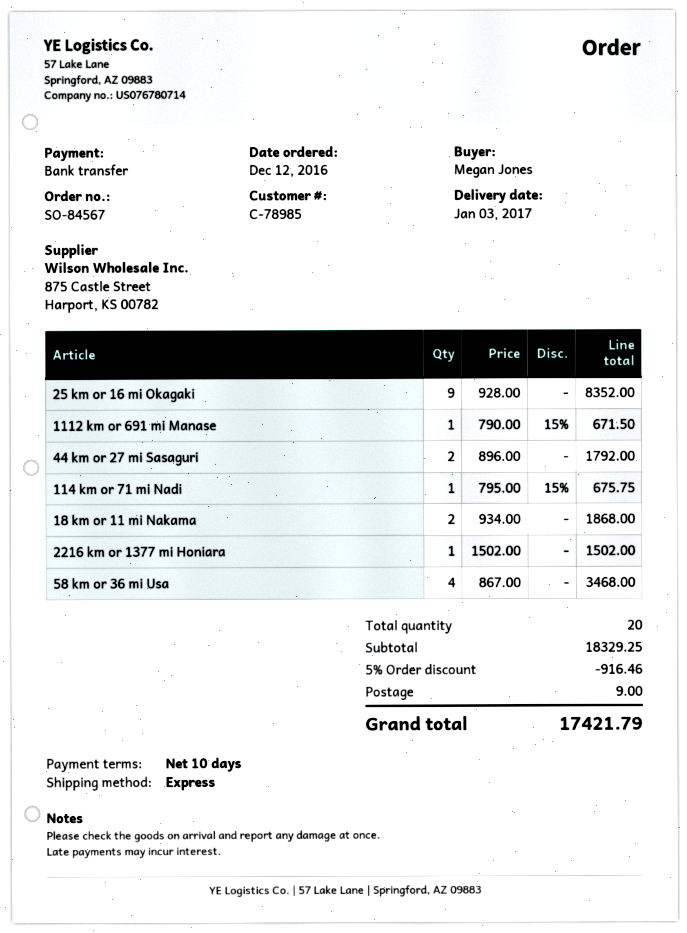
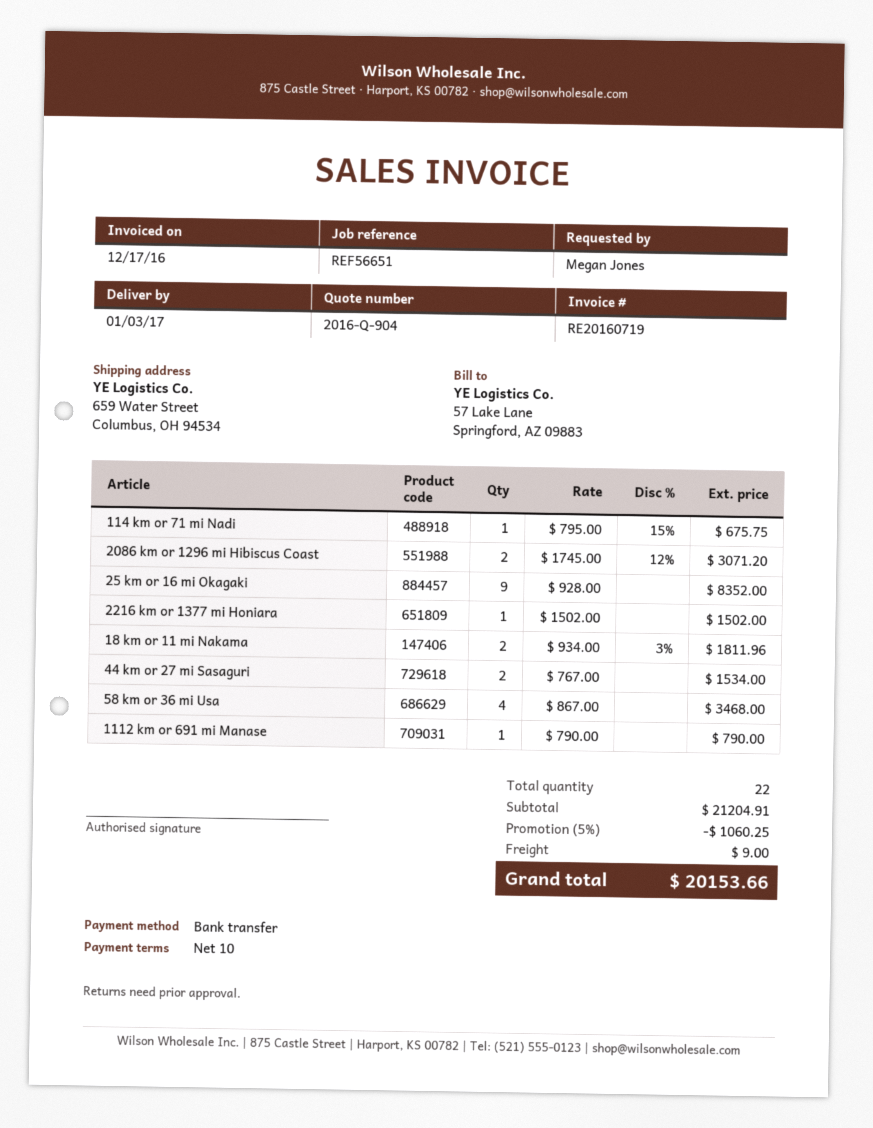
1112 km or 691 mi Manase: 1 x 790.00 - 15% = 671.50 -> 1 x 790.00 = 790.00
44 km or 27 mi Sasaguri: 2 x 896.00 = 1792.00 -> 2 x 767.00 = 1534.00
18 km or 11 mi Nakama: 2 x 934.00 = 1868.00 -> 2 x 934.00 - 3% = 1811.96
2086 km or 1296 mi Hibiscus Coast: none -> 2 x 1745.00 - 12% = 3071.20
total quantity: 20 -> 22
subtotal: 18329.25 -> 21204.91
discount: 5% = 916.46 -> 5% = 1060.25
total: 17421.79 -> 20153.66

